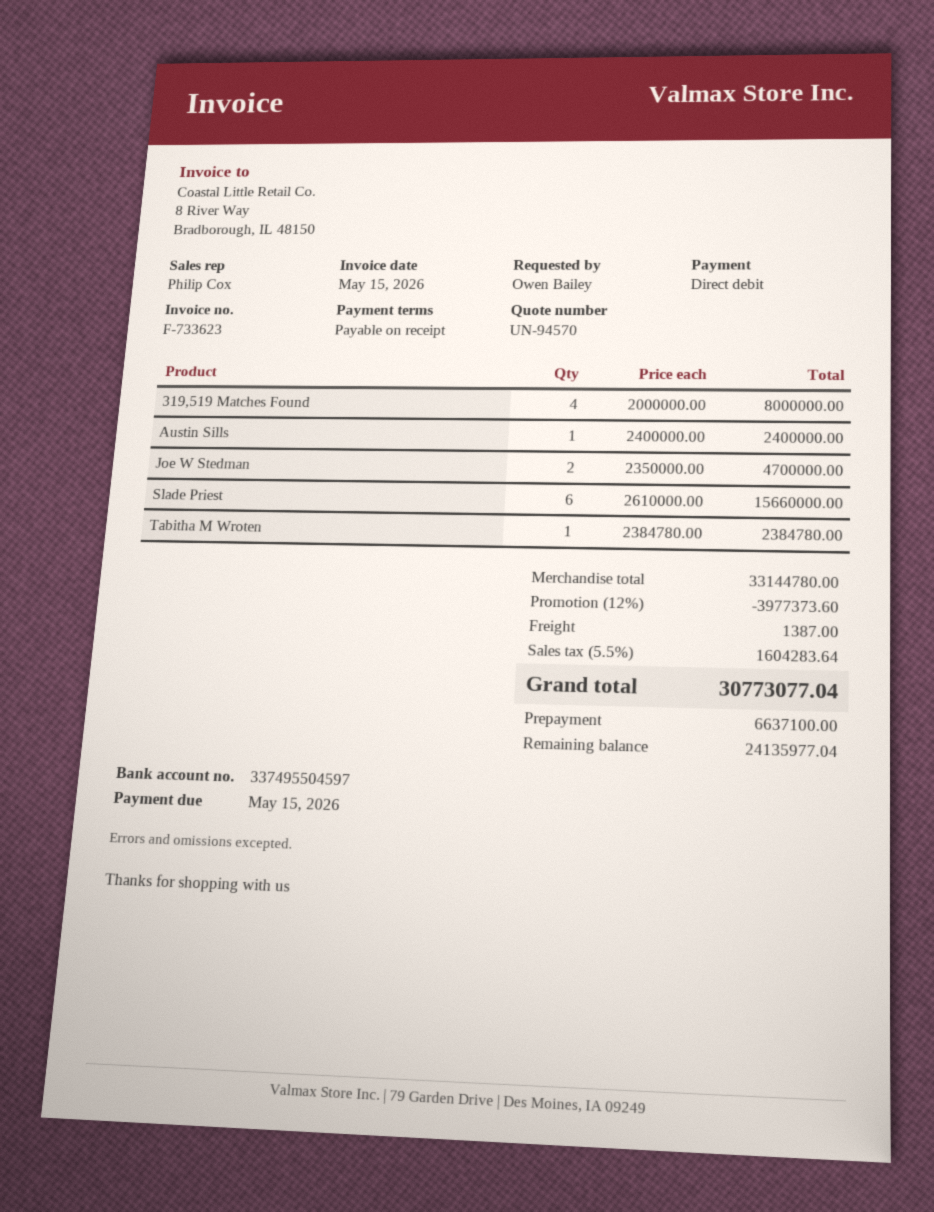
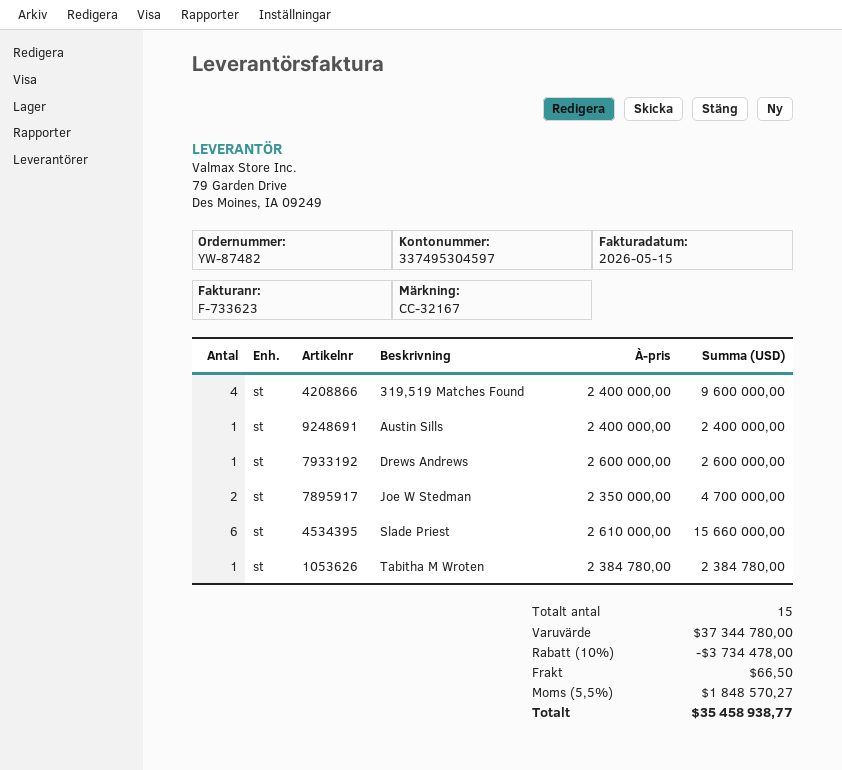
bank account: 337495504597 -> 337495304597
319,519 Matches Found: 4 x 2000000.00 = 8000000.00 -> 4 x 2400000.00 = 9600000.00
Drews Andrews: none -> 1 x 2600000.00 = 2600000.00
subtotal: 33144780.00 -> 37344780.00
discount: 12% = 3977373.60 -> 10% = 3734478.00
shipping: 1387.00 -> 66.50
tax: 5.5% = 1604283.64 -> 5.5% = 1848570.27
total: 30773077.04 -> 35458938.77

